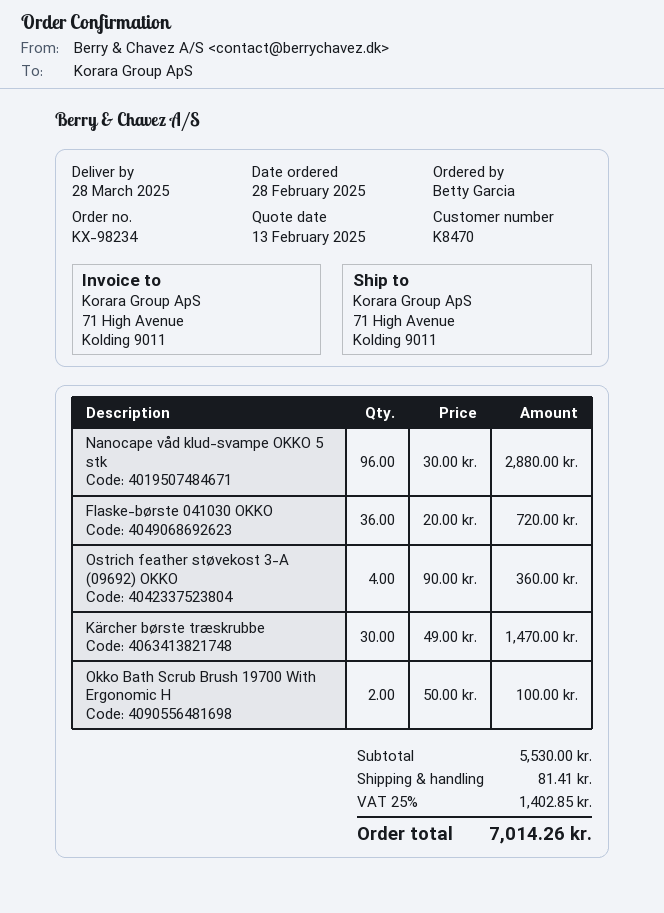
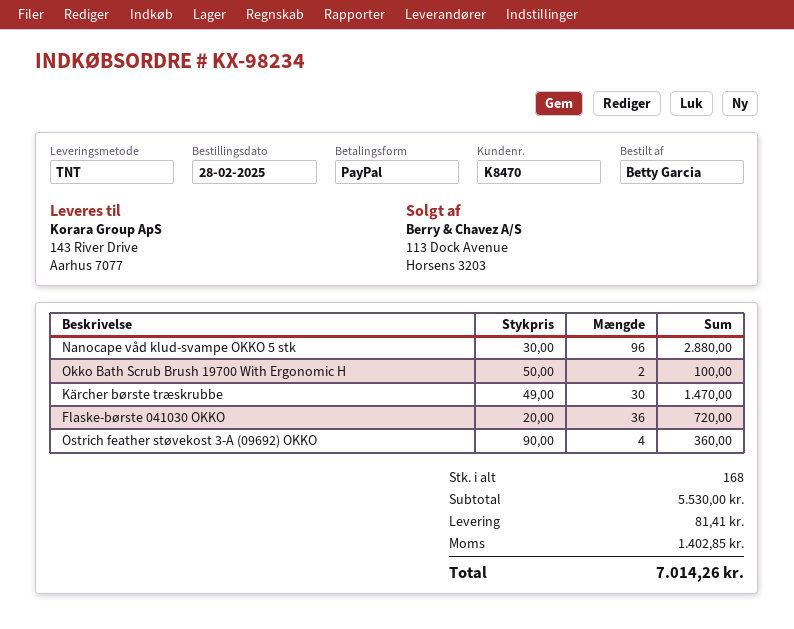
ship to: 71 High Avenue, Kolding 9011 -> 143 River Drive, Aarhus 7077

